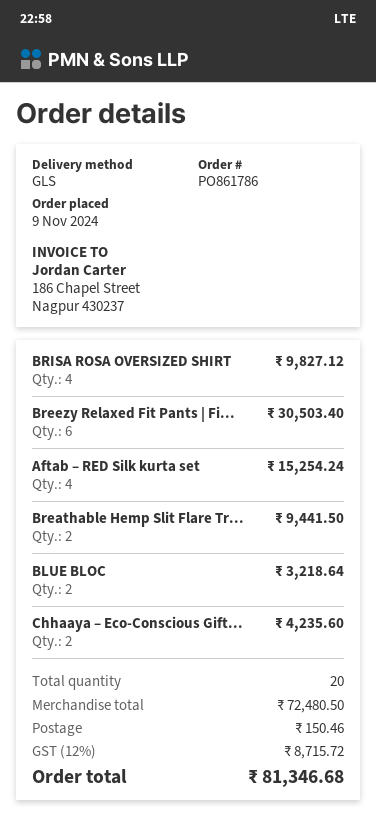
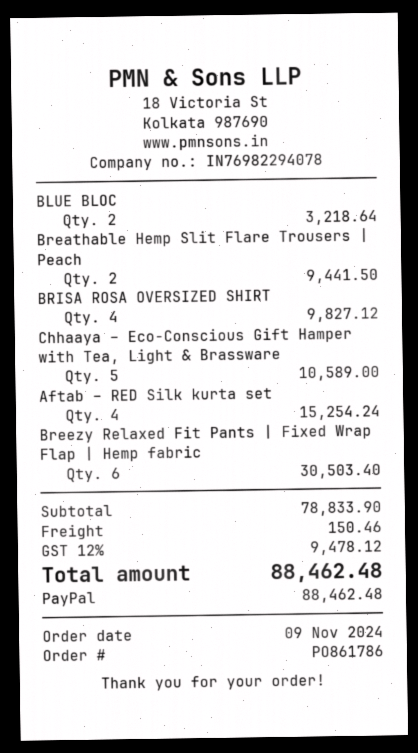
Chhaaya – Eco-Conscious Gift...: 2 for 4235.60 -> 5 for 10589.00
subtotal: 72480.50 -> 78833.90
tax: 12% = 8715.72 -> 12% = 9478.12
total: 81346.68 -> 88462.48

